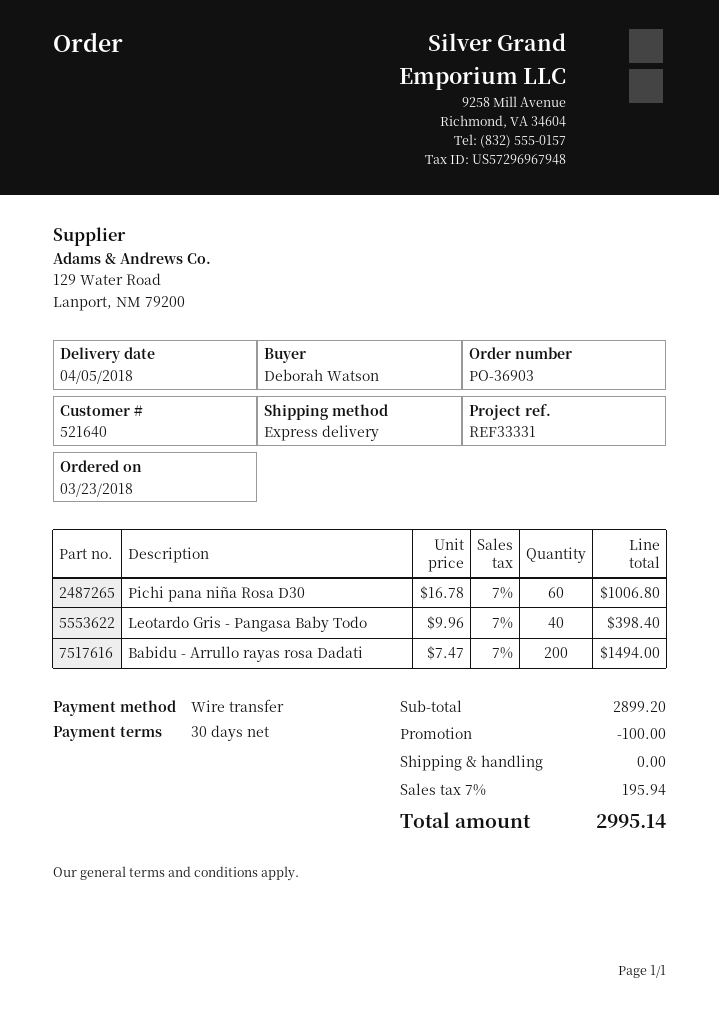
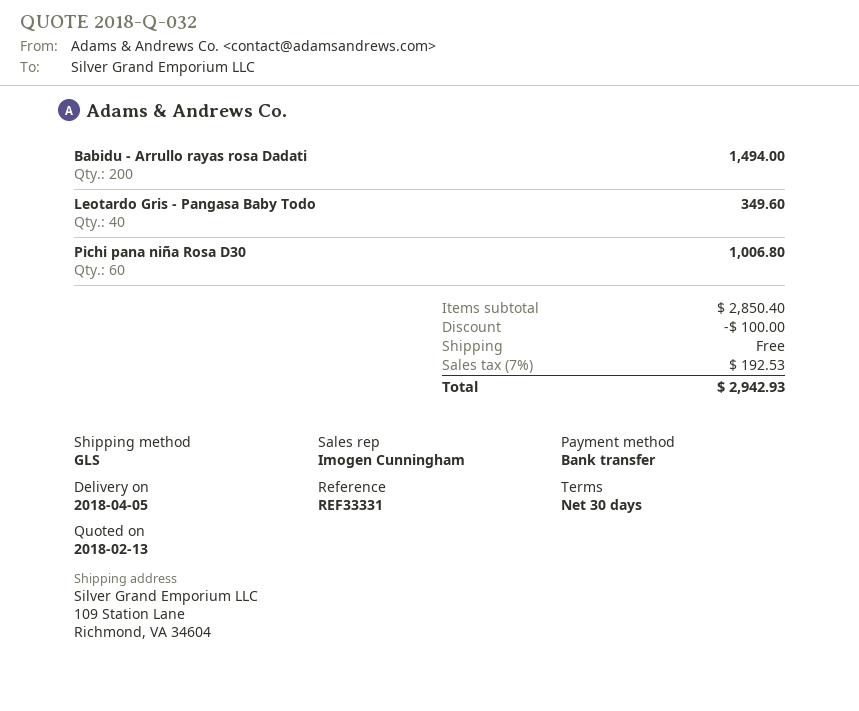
shipping method: express -> GLS
Leotardo Gris - Pangasa Baby Todo: 40 for 398.40 -> 40 for 349.60
subtotal: 2899.20 -> 2850.40
tax: 7% = 195.94 -> 7% = 192.53
total: 2995.14 -> 2942.93

